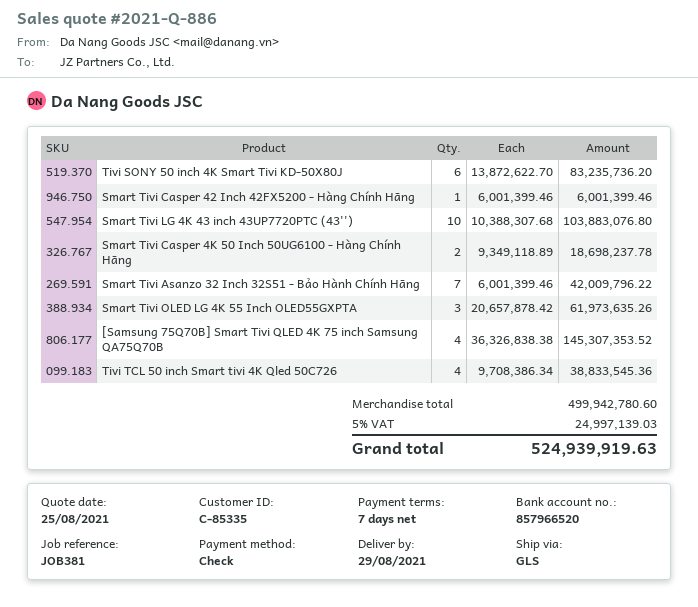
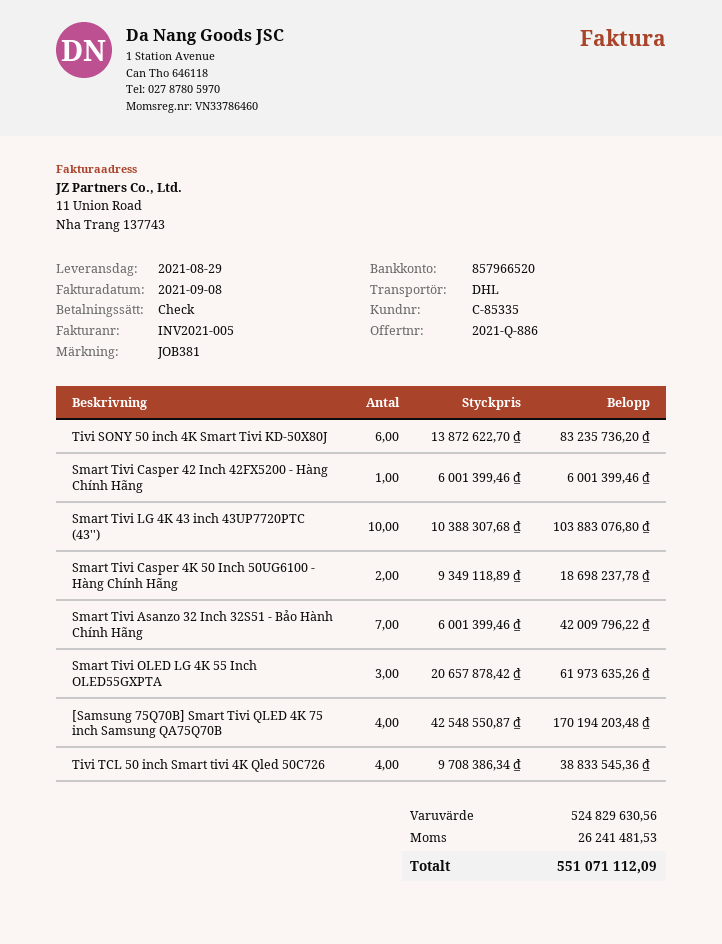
shipping method: GLS -> DHL
[Samsung 75Q70B] Smart Tivi QLED 4K 75 inch Samsung QA75Q70B: 4 x 36326838.38 = 145307353.52 -> 4 x 42548550.87 = 170194203.48
subtotal: 499942780.60 -> 524829630.56
tax: 24997139.03 -> 26241481.53
total: 524939919.63 -> 551071112.09

